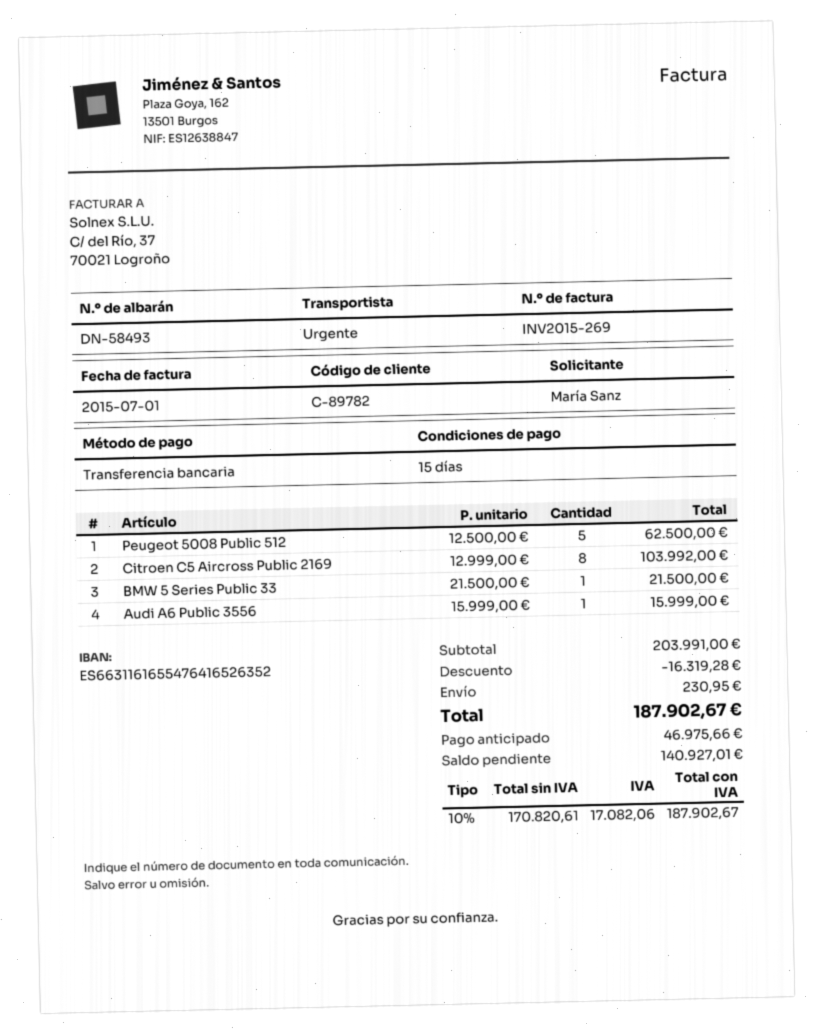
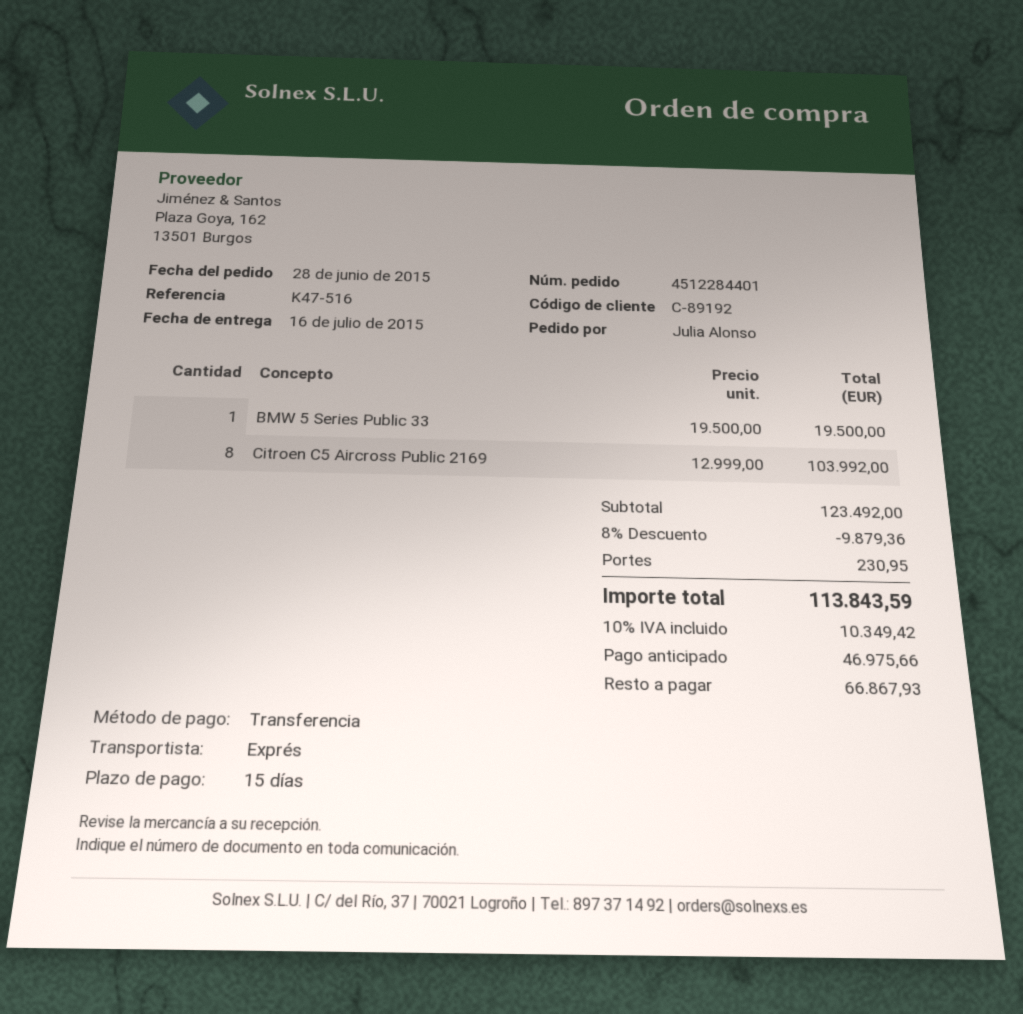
customer number: C-89782 -> C-89192
ordered by: María Sanz -> Julia Alonso
Peugeot 5008 Public 512: 5 x 12500.00 = 62500.00 -> none
BMW 5 Series Public 33: 1 x 21500.00 = 21500.00 -> 1 x 19500.00 = 19500.00
Audi A6 Public 3556: 1 x 15999.00 = 15999.00 -> none
subtotal: 203991.00 -> 123492.00
discount: 16319.28 -> 9879.36
tax: 10% = 17082.06 -> 10% = 10349.42
total: 187902.67 -> 113843.59
balance: 140927.01 -> 66867.93

